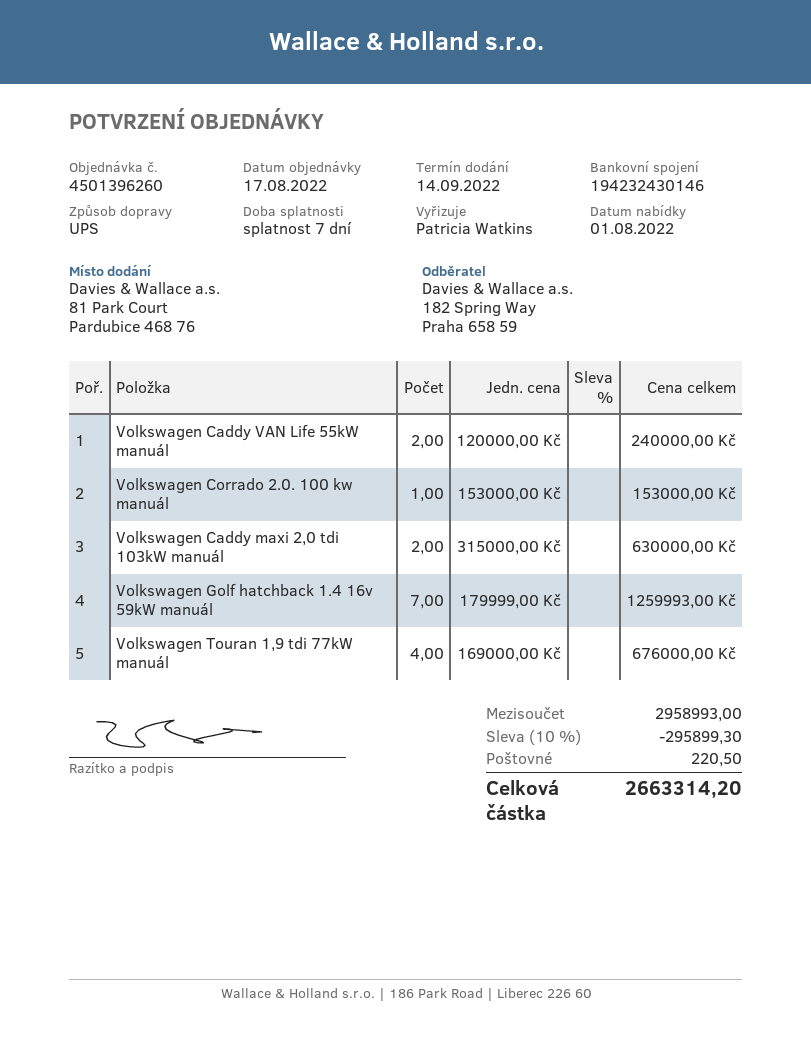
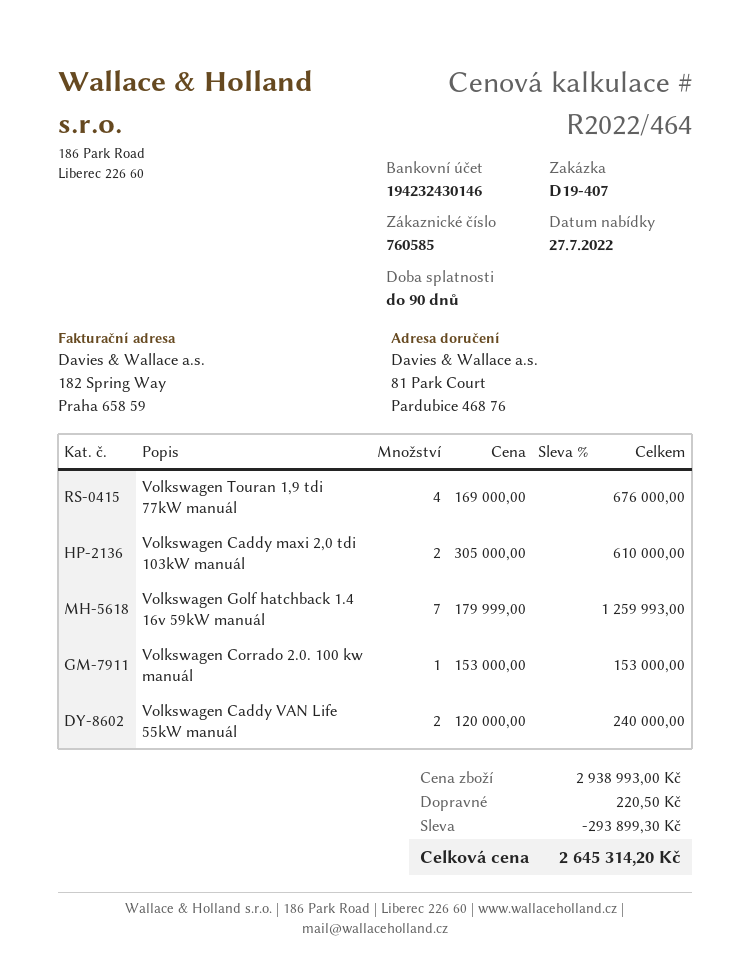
quote date: 2022-08-01 -> 2022-07-27
payment terms: 7 days -> 90 days
Volkswagen Caddy maxi 2,0 tdi 103kW manuál: 2 x 315000.00 = 630000.00 -> 2 x 305000.00 = 610000.00
subtotal: 2958993.00 -> 2938993.00
discount: 295899.30 -> 293899.30
total: 2663314.20 -> 2645314.20

